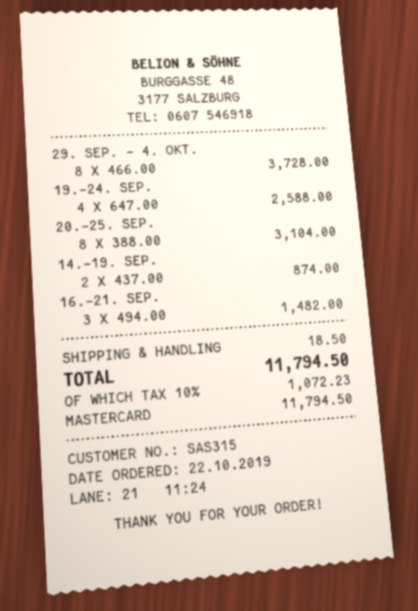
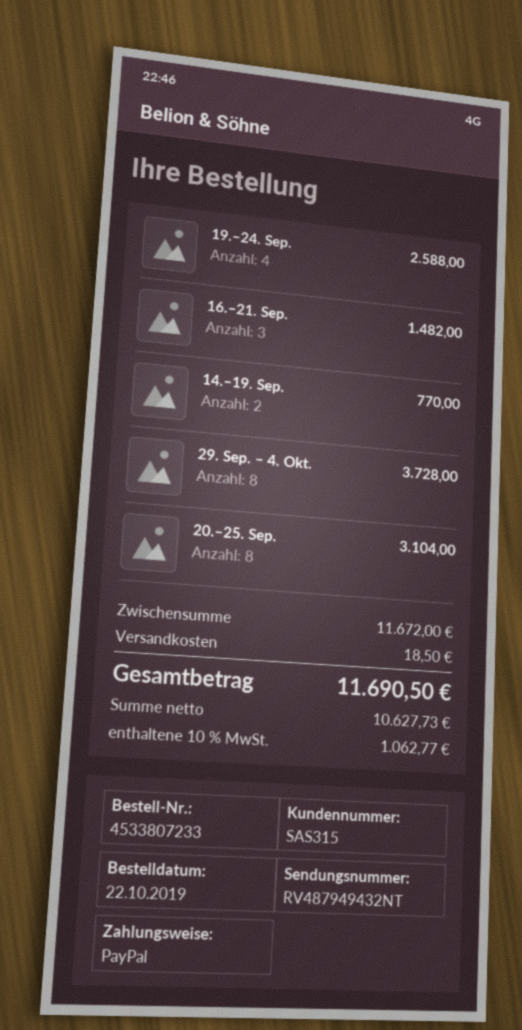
payment method: Mastercard -> PayPal
14.–19. SEP.: 2 for 874.00 -> 2 for 770.00
tax: 10% = 1072.23 -> 10% = 1062.77
total: 11794.50 -> 11690.50

